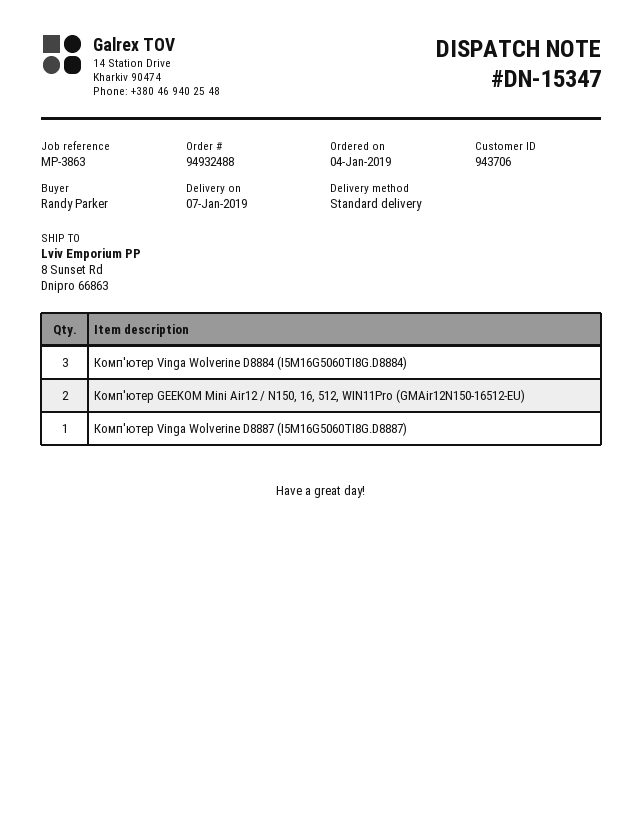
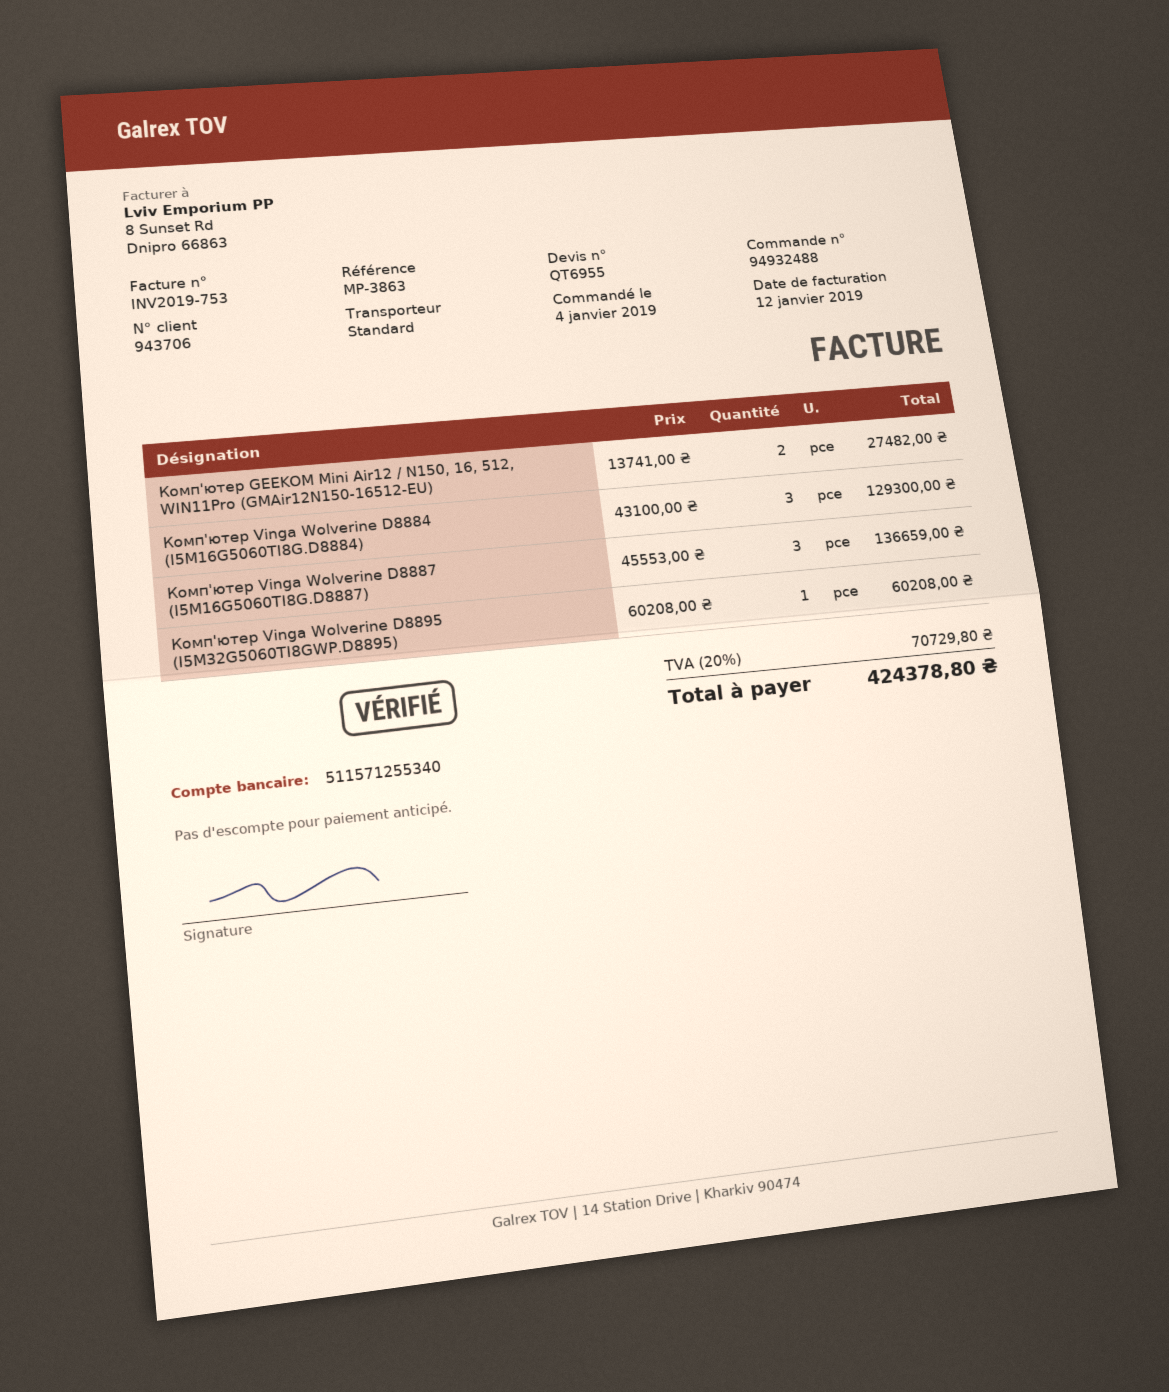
Комп'ютер Vinga Wolverine D8887 (I5M16G5060TI8G.D8887): 1 -> 3
Комп'ютер Vinga Wolverine D8895 (I5M32G5060TI8GWP.D8895): none -> 1

